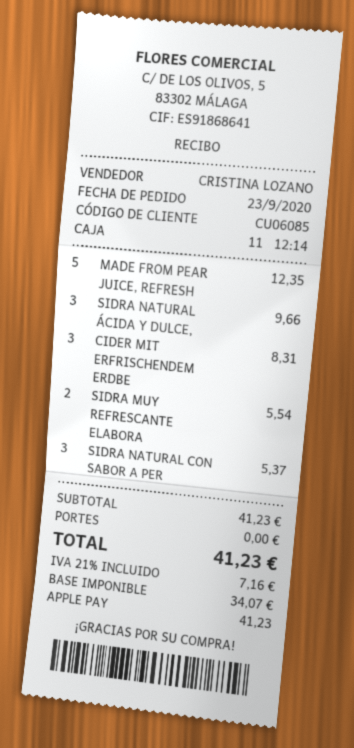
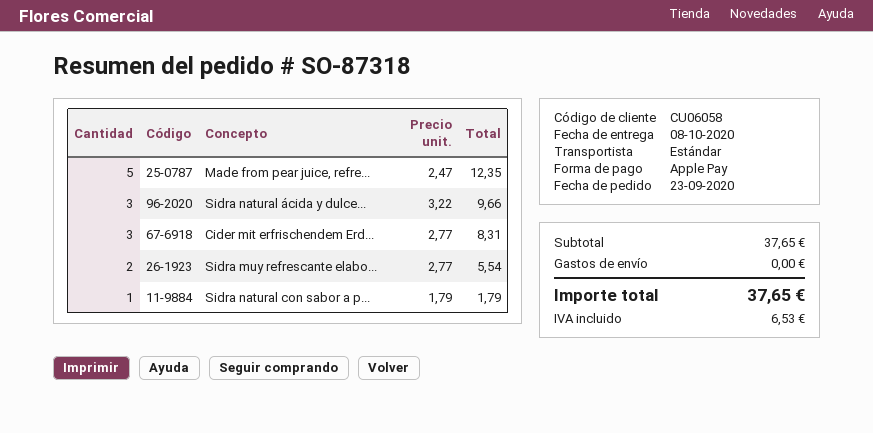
customer number: CU06085 -> CU06058
SIDRA NATURAL CON SABOR A PER: 3 for 5.37 -> 1 for 1.79
subtotal: 41.23 -> 37.65
tax: 7.16 -> 6.53
total: 41.23 -> 37.65

